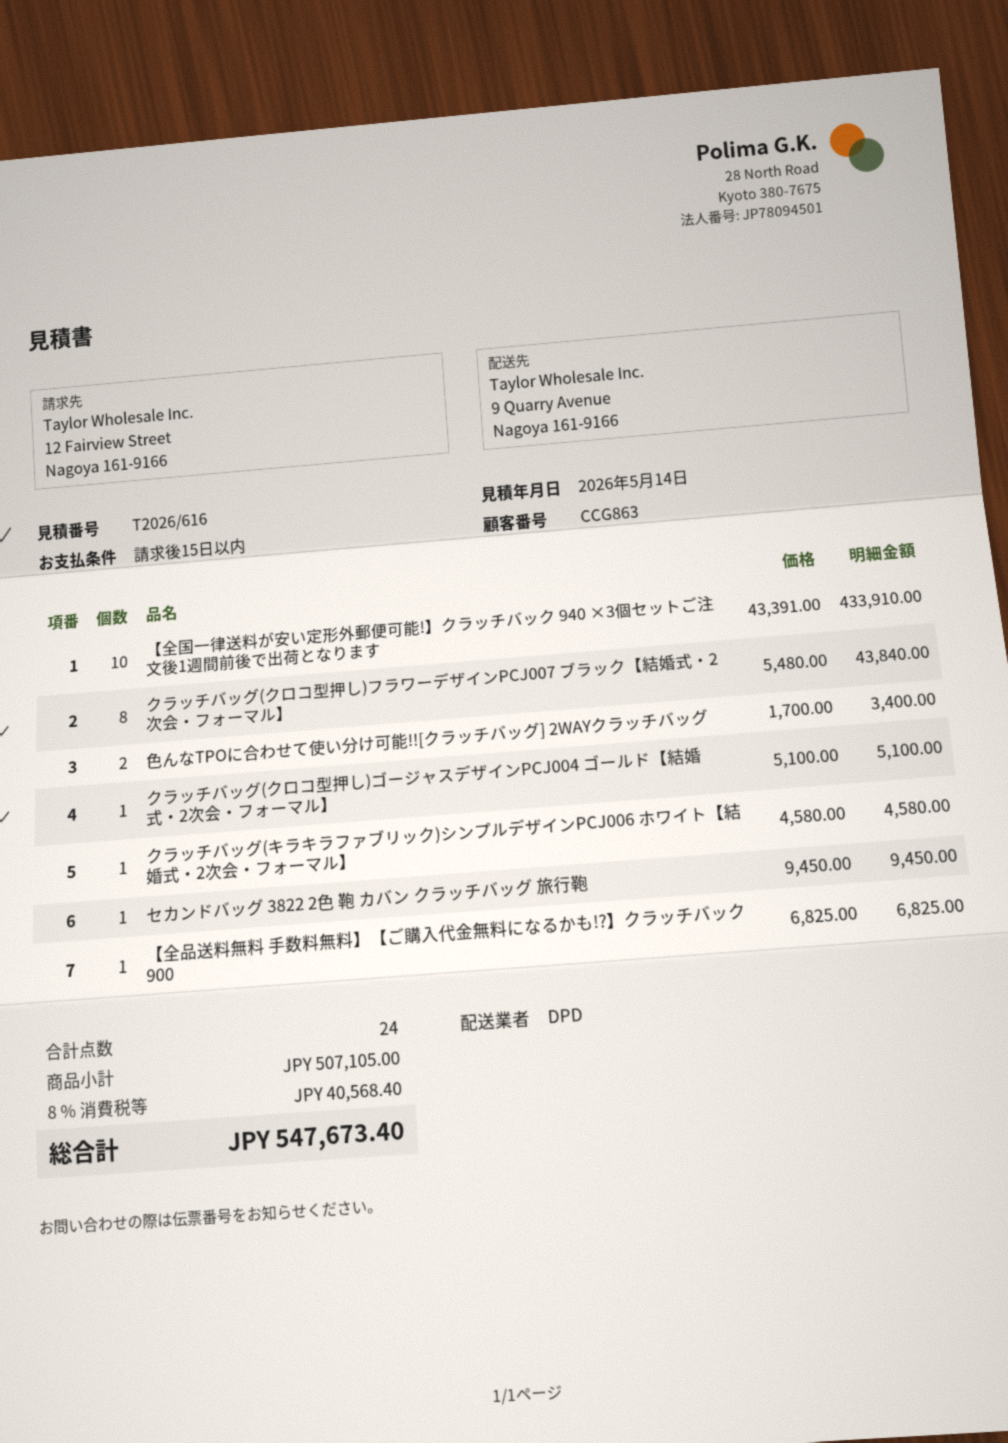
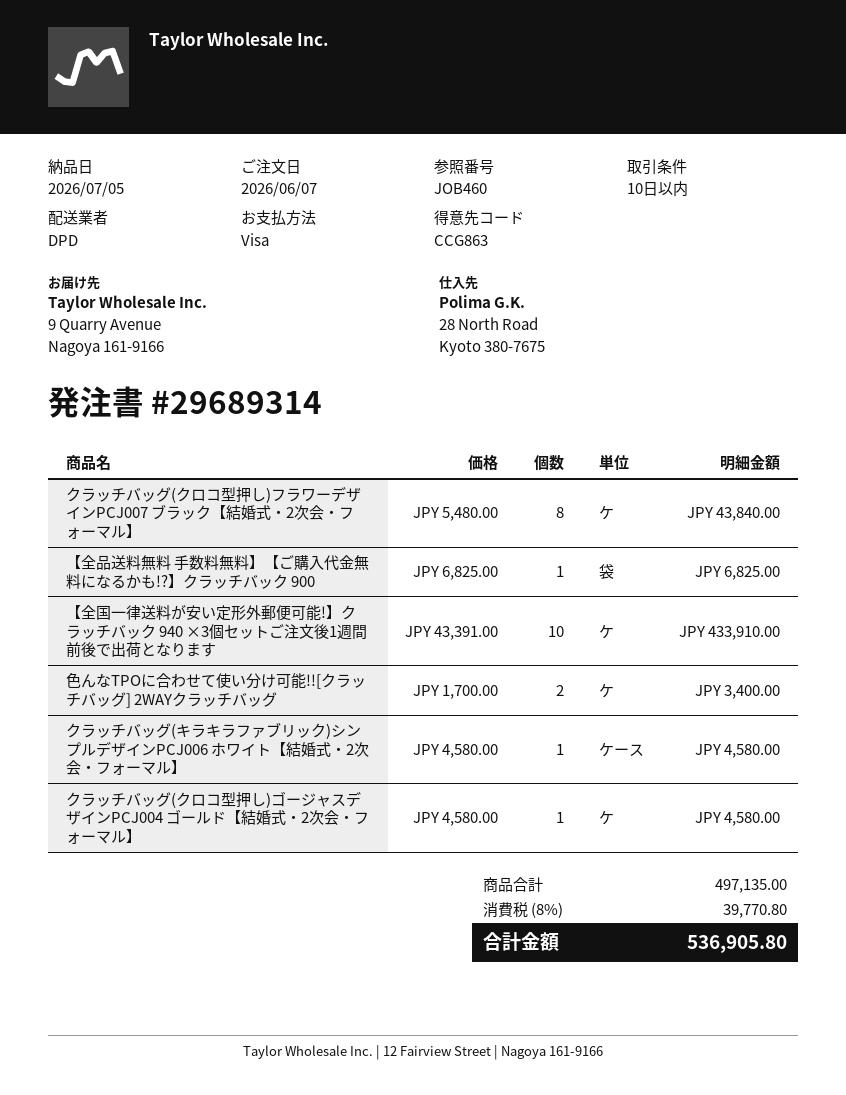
payment terms: 15 days -> 10 days
クラッチバッグ(クロコ型押し)ゴージャスデザインPCJ004 ゴールド【結婚式・2次会・フォーマル】: 1 x 5100.00 = 5100.00 -> 1 x 4580.00 = 4580.00
セカンドバッグ 3822 2色 鞄 カバン クラッチバッグ 旅行鞄: 1 x 9450.00 = 9450.00 -> none
subtotal: 507105.00 -> 497135.00
tax: 8% = 40568.40 -> 8% = 39770.80
total: 547673.40 -> 536905.80

